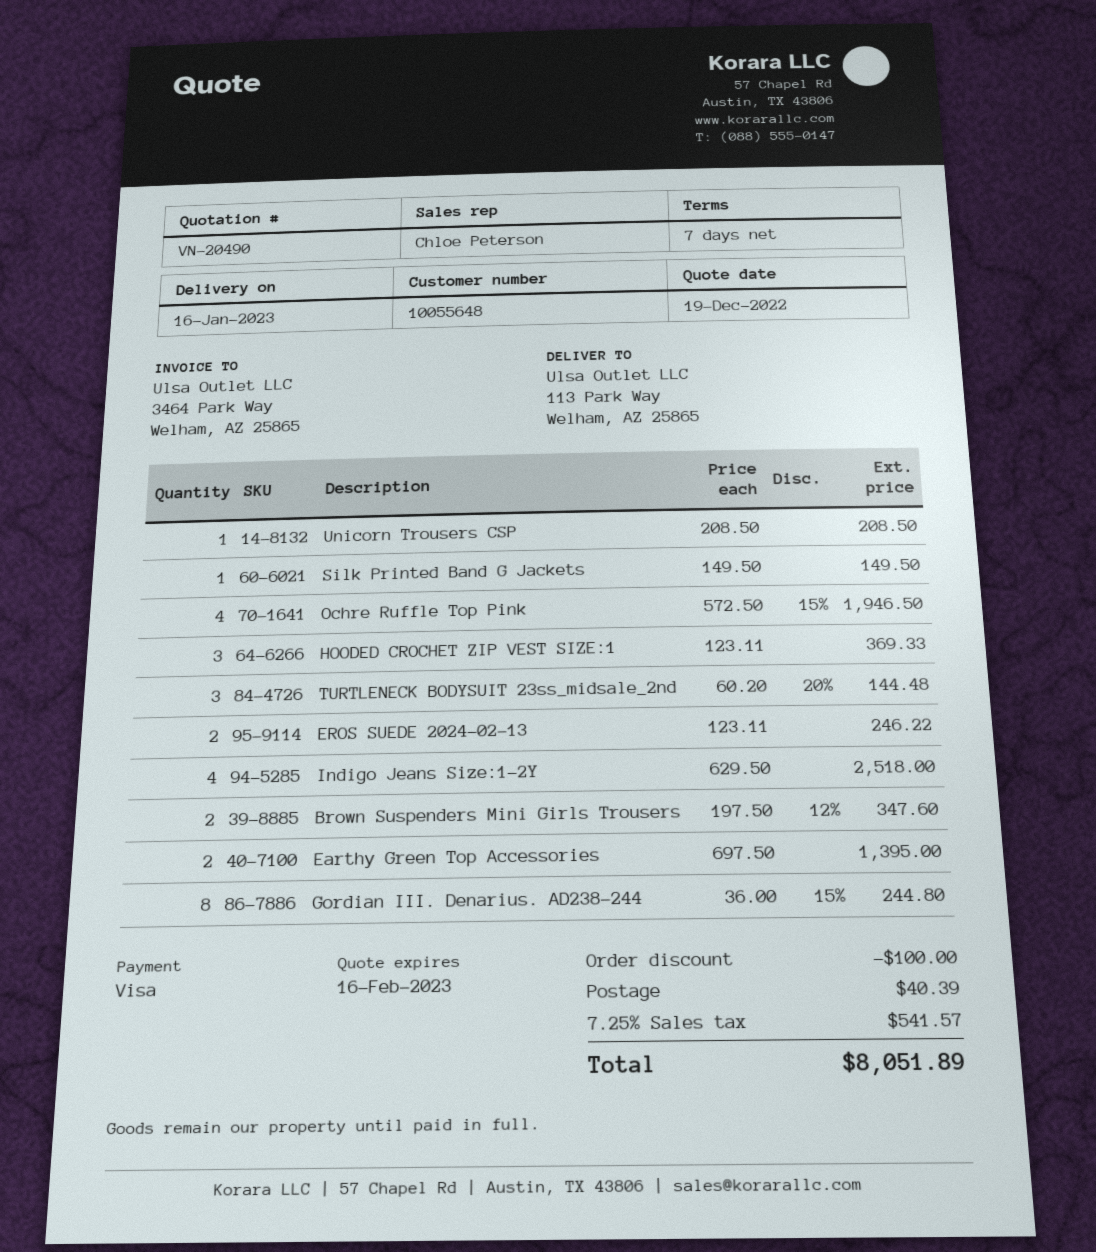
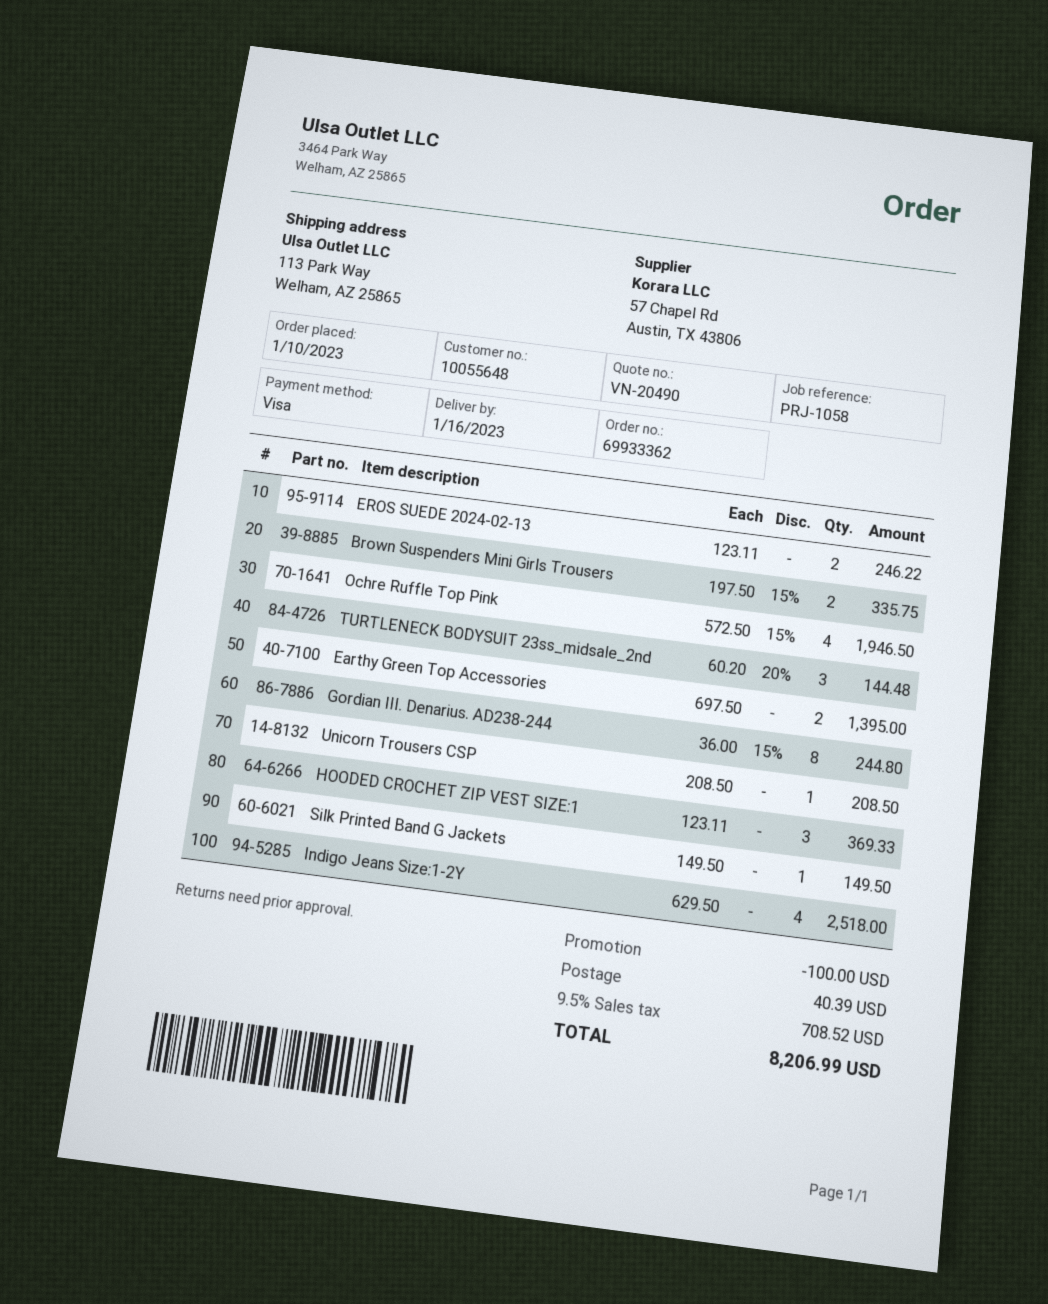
Brown Suspenders Mini Girls Trousers: 2 x 197.50 - 12% = 347.60 -> 2 x 197.50 - 15% = 335.75
tax: 7.25% = 541.57 -> 9.5% = 708.52
total: 8051.89 -> 8206.99

